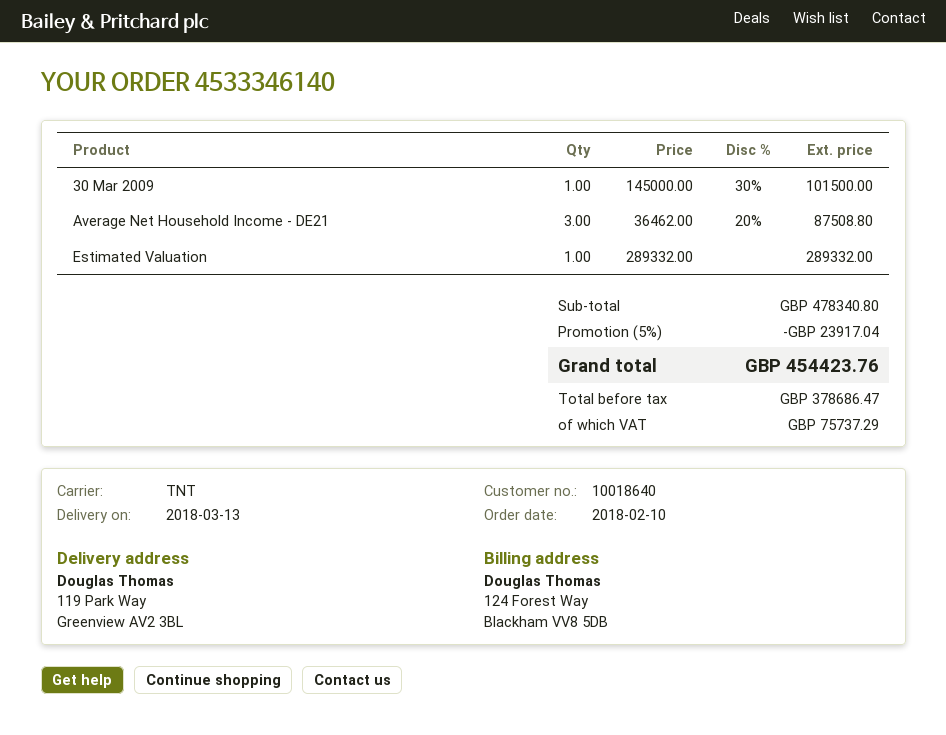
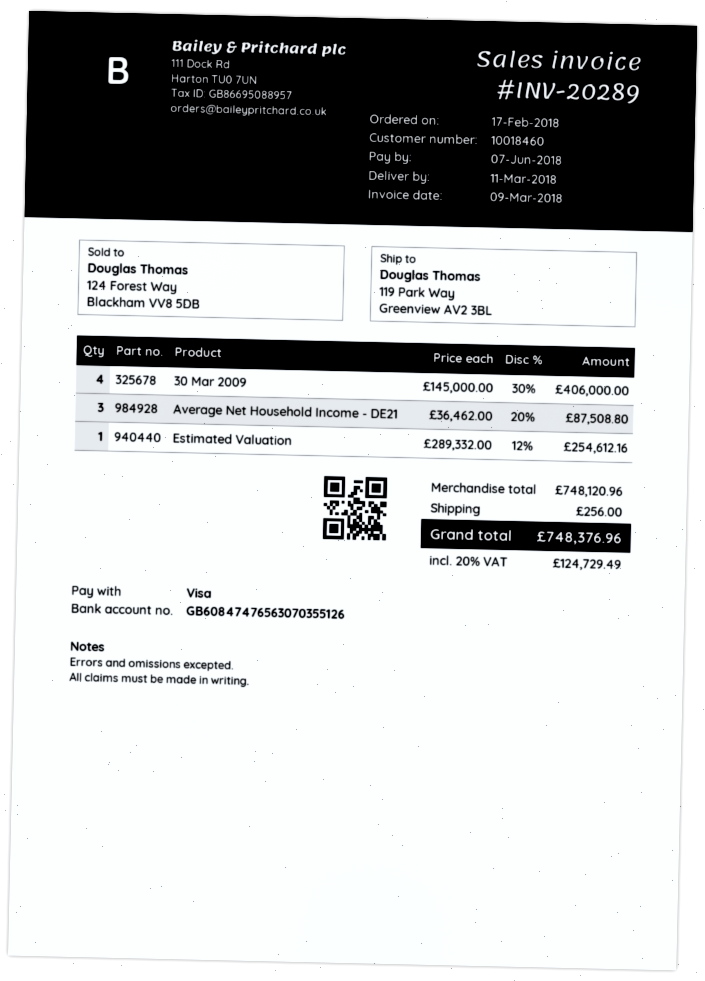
order date: 2018-02-10 -> 2018-02-17
delivery date: 2018-03-13 -> 2018-03-11
customer number: 10018640 -> 10018460
30 Mar 2009: 1 x 145000.00 - 30% = 101500.00 -> 4 x 145000.00 - 30% = 406000.00
Estimated Valuation: 1 x 289332.00 = 289332.00 -> 1 x 289332.00 - 12% = 254612.16
subtotal: 478340.80 -> 748120.96
discount: 5% = 23917.04 -> none
shipping: none -> 256.00
tax: 75737.29 -> 124729.49
total: 454423.76 -> 748376.96

